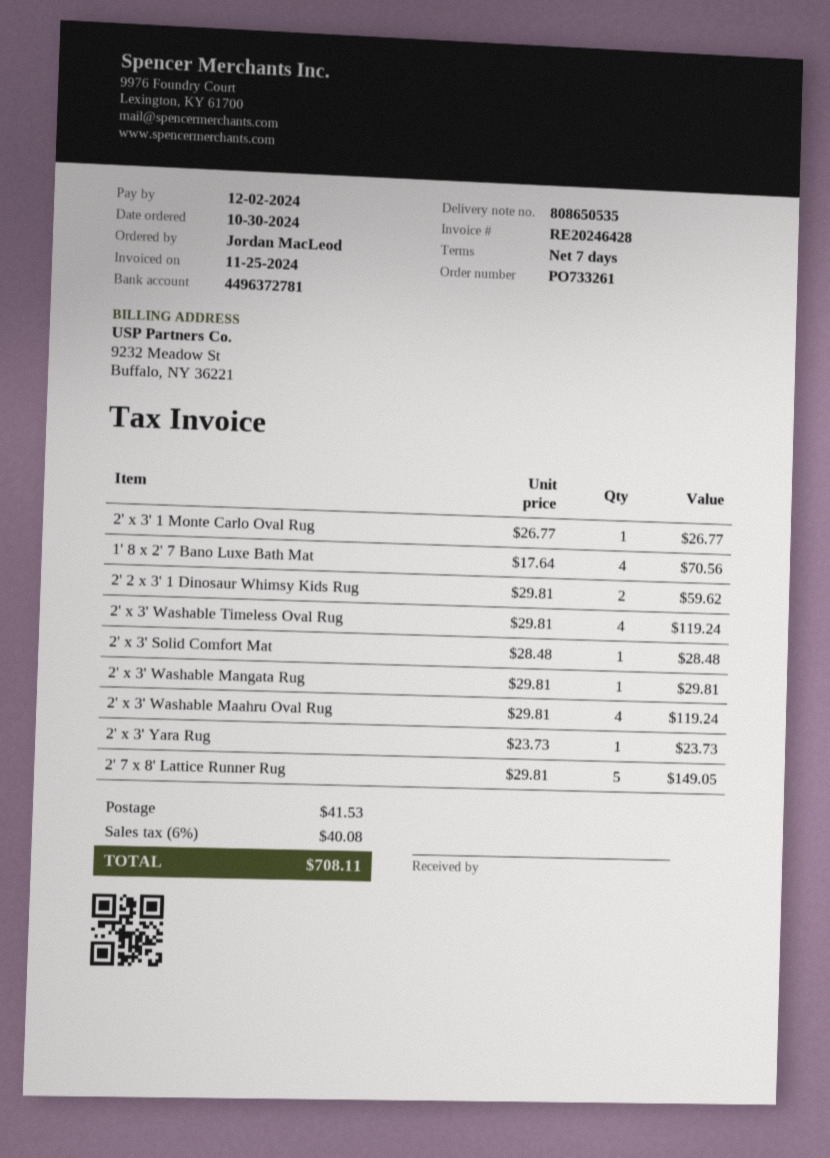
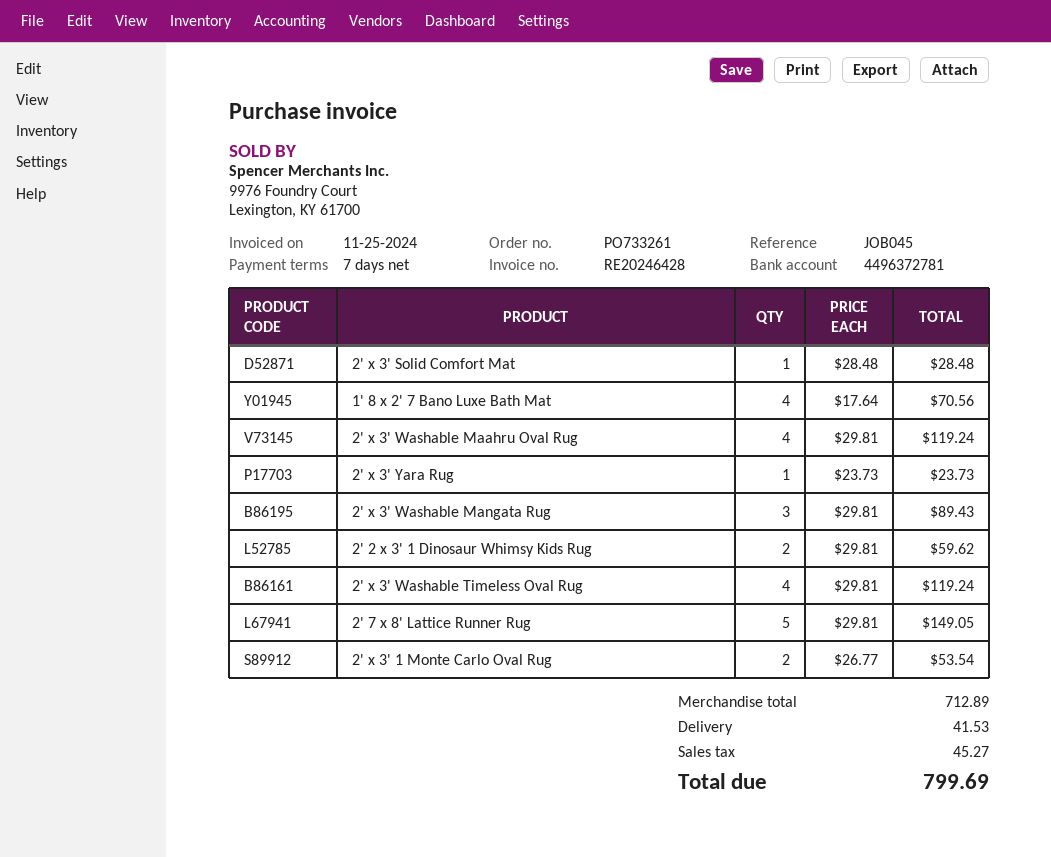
2' x 3' 1 Monte Carlo Oval Rug: 1 x 26.77 = 26.77 -> 2 x 26.77 = 53.54
2' x 3' Washable Mangata Rug: 1 x 29.81 = 29.81 -> 3 x 29.81 = 89.43
tax: 40.08 -> 45.27
total: 708.11 -> 799.69

